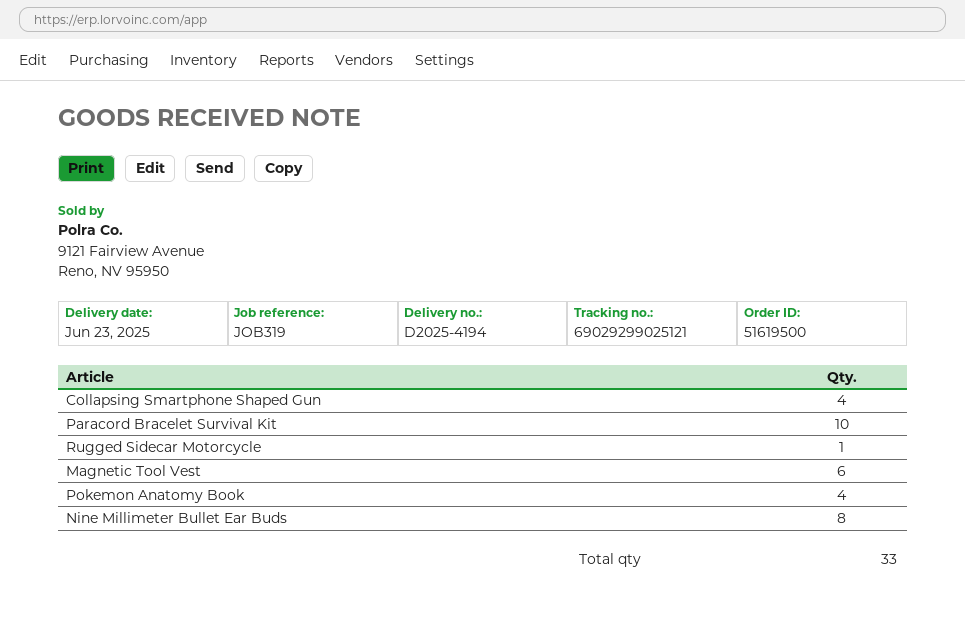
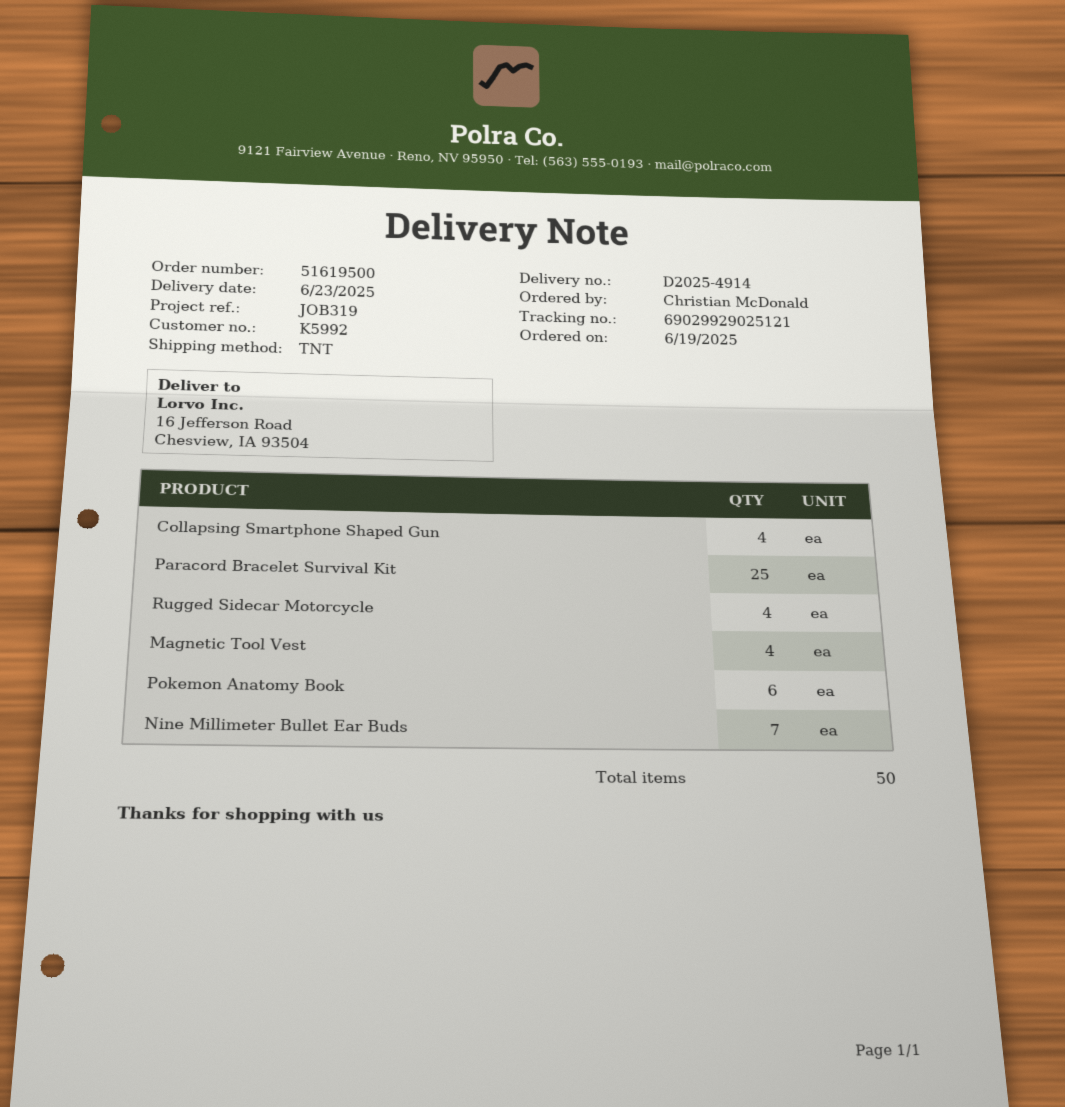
delivery note number: D2025-4194 -> D2025-4914
tracking number: 69029299025121 -> 69029929025121
Paracord Bracelet Survival Kit: 10 -> 25
Rugged Sidecar Motorcycle: 1 -> 4
Magnetic Tool Vest: 6 -> 4
Pokemon Anatomy Book: 4 -> 6
Nine Millimeter Bullet Ear Buds: 8 -> 7
total quantity: 33 -> 50

